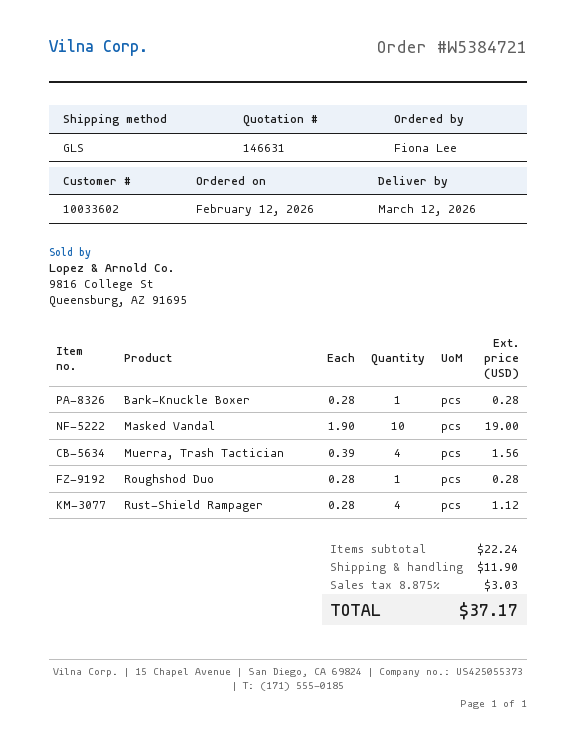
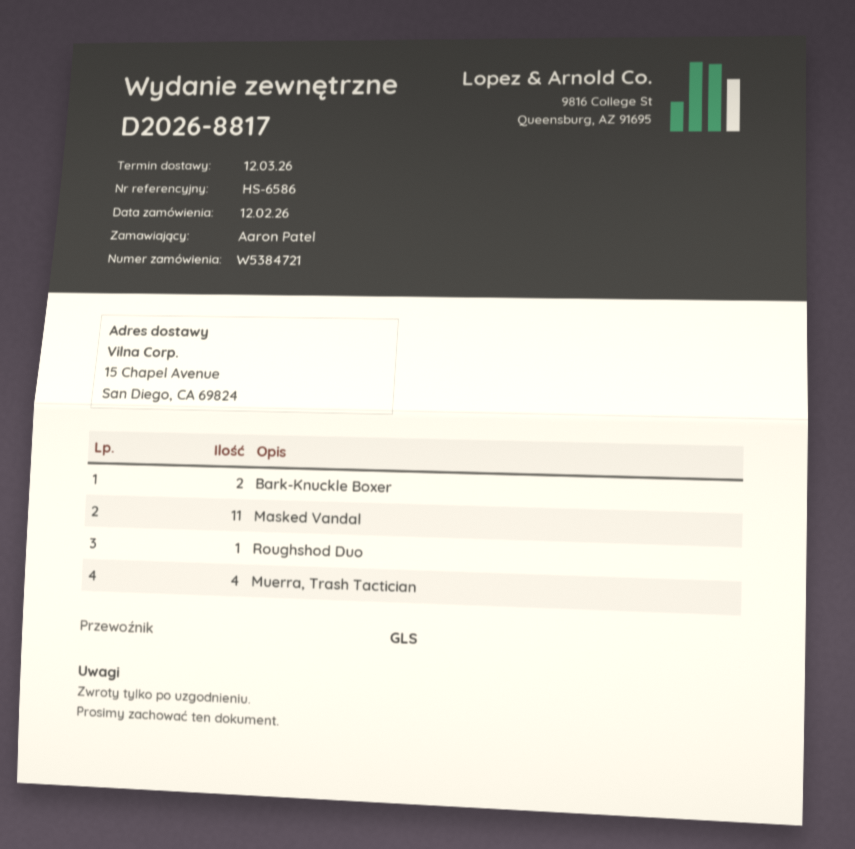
ordered by: Fiona Lee -> Aaron Patel
Bark-Knuckle Boxer: 1 -> 2
Masked Vandal: 10 -> 11
Rust-Shield Rampager: 4 -> none

